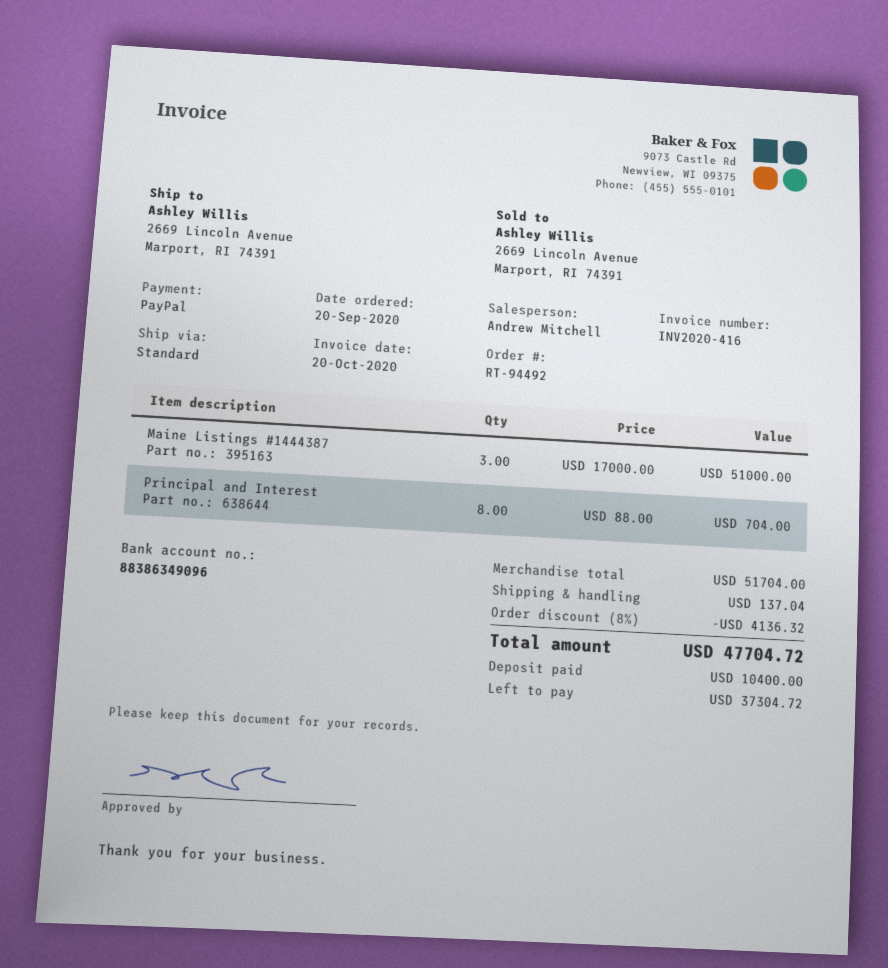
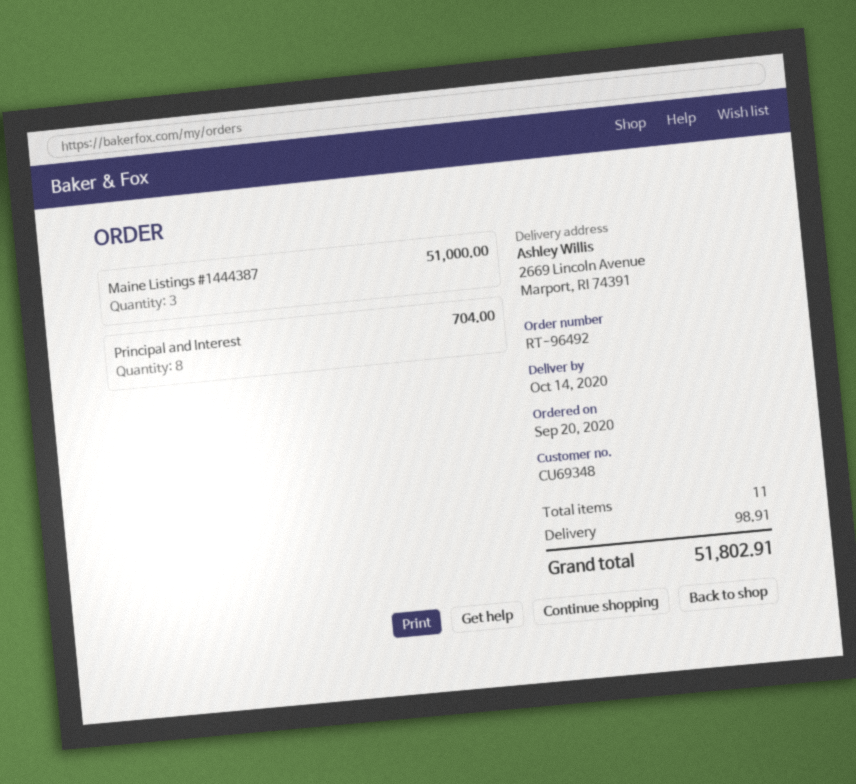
order number: RT-94492 -> RT-96492
discount: 8% = 4136.32 -> none
shipping: 137.04 -> 98.91
total: 47704.72 -> 51802.91

